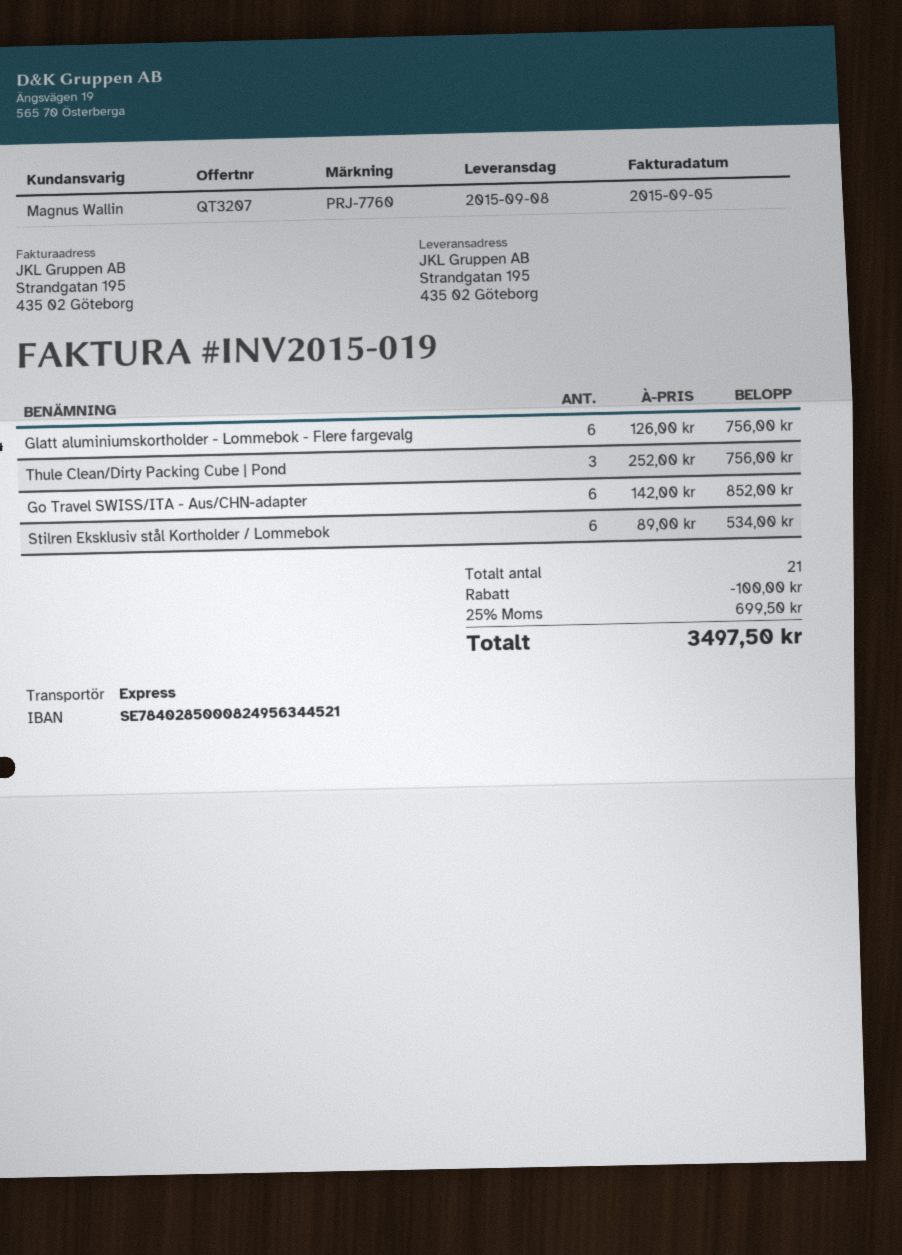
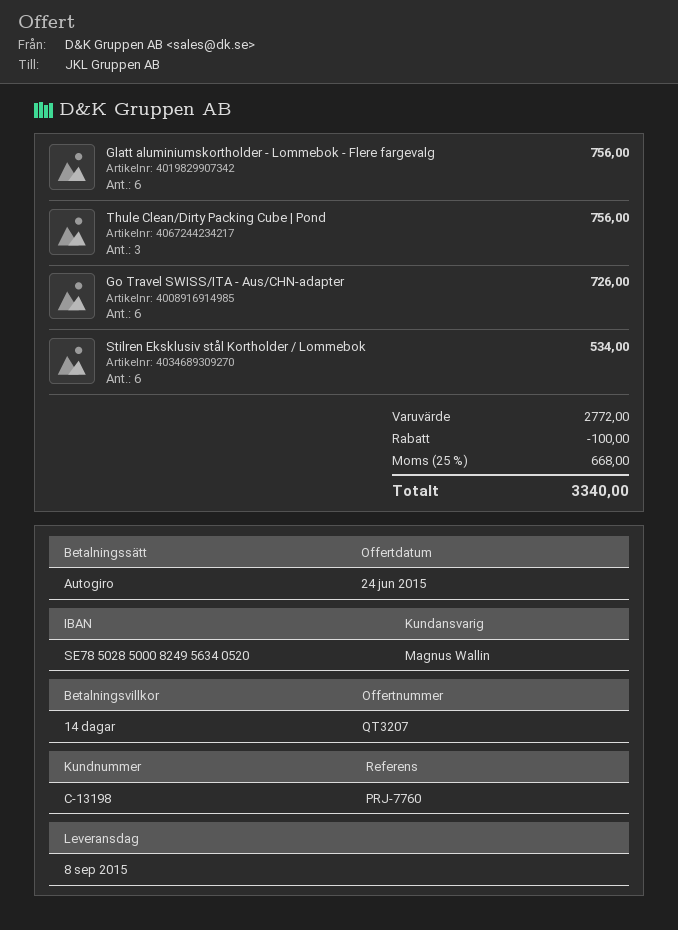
bank account: SE7840285000824956344521 -> SE7850285000824956340520
Go Travel SWISS/ITA - Aus/CHN-adapter: 6 for 852.00 -> 6 for 726.00
tax: 25% = 699.50 -> 25% = 668.00
total: 3497.50 -> 3340.00

